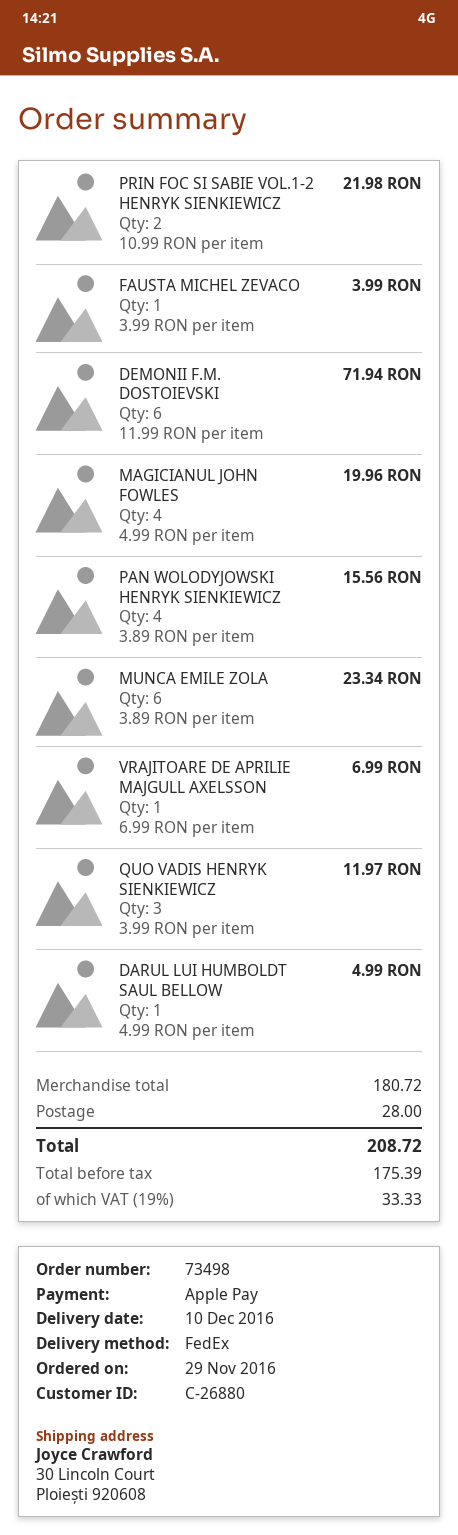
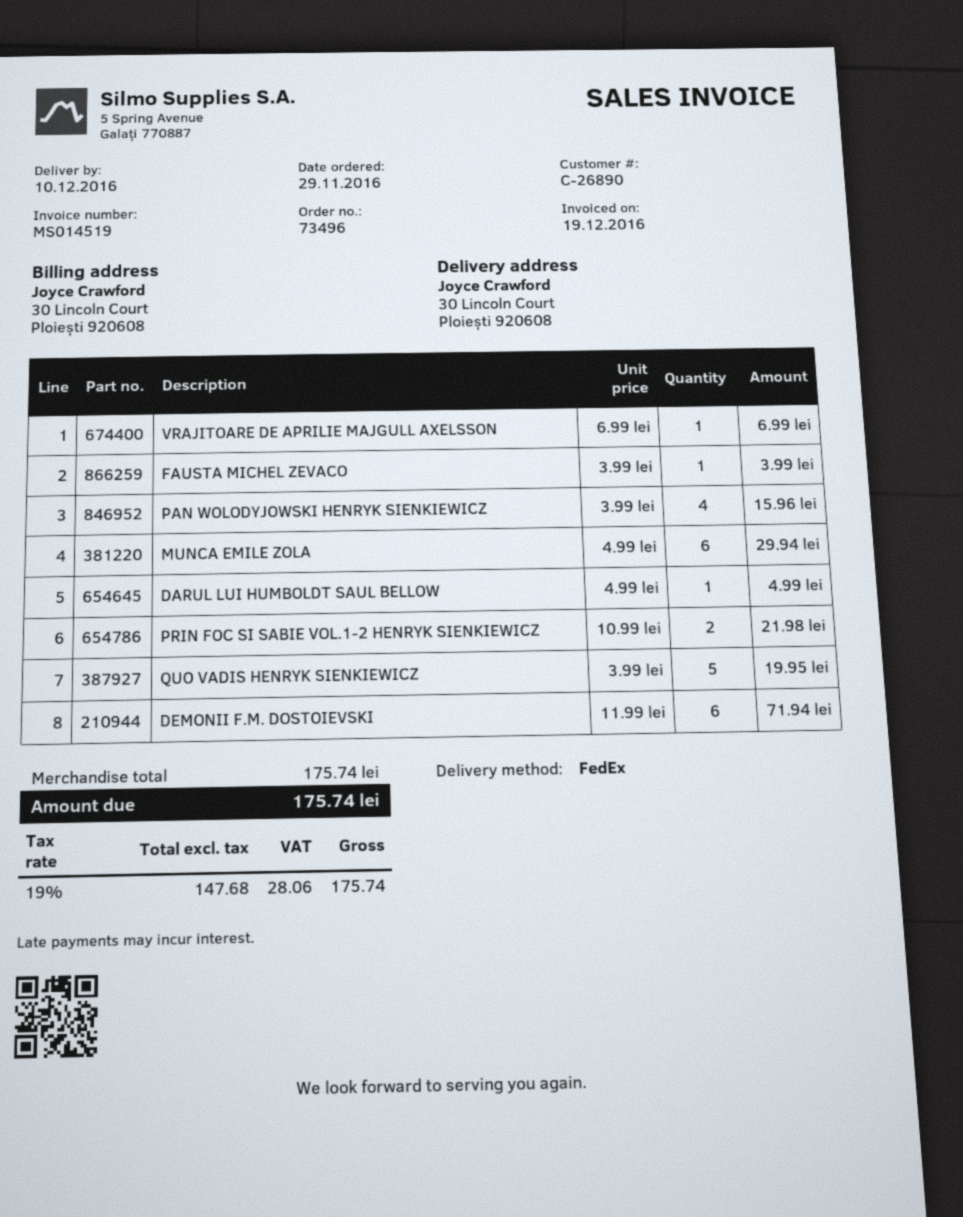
order number: 73498 -> 73496
customer number: C-26880 -> C-26890
MAGICIANUL JOHN FOWLES: 4 x 4.99 = 19.96 -> none
PAN WOLODYJOWSKI HENRYK SIENKIEWICZ: 4 x 3.89 = 15.56 -> 4 x 3.99 = 15.96
MUNCA EMILE ZOLA: 6 x 3.89 = 23.34 -> 6 x 4.99 = 29.94
QUO VADIS HENRYK SIENKIEWICZ: 3 x 3.99 = 11.97 -> 5 x 3.99 = 19.95
subtotal: 180.72 -> 175.74
shipping: 28.00 -> none
net: 175.39 -> 147.68
tax: 19% = 33.33 -> 19% = 28.06
total: 208.72 -> 175.74

